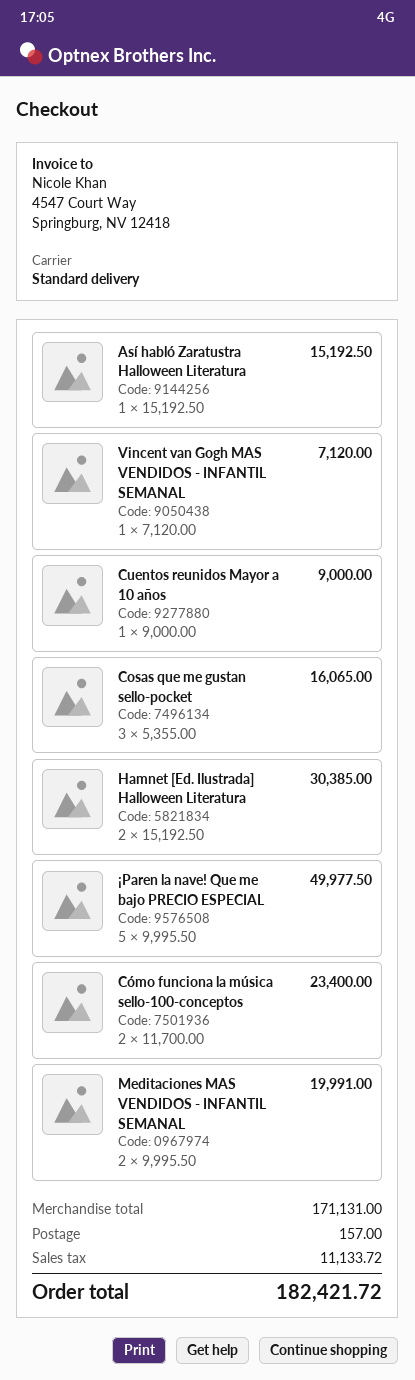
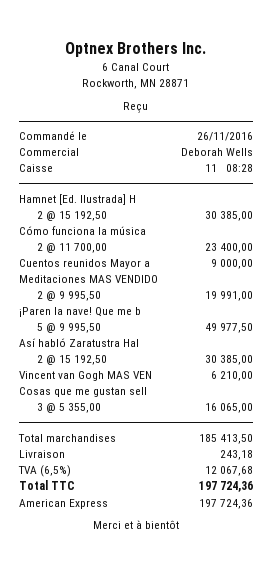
Así habló Zaratustra Halloween Literatura: 1 x 15192.50 = 15192.50 -> 2 x 15192.50 = 30385.00
Vincent van Gogh MAS VENDIDOS - INFANTIL SEMANAL: 1 x 7120.00 = 7120.00 -> 1 x 6210.00 = 6210.00
subtotal: 171131.00 -> 185413.50
shipping: 157.00 -> 243.18
tax: 11133.72 -> 12067.68
total: 182421.72 -> 197724.36

